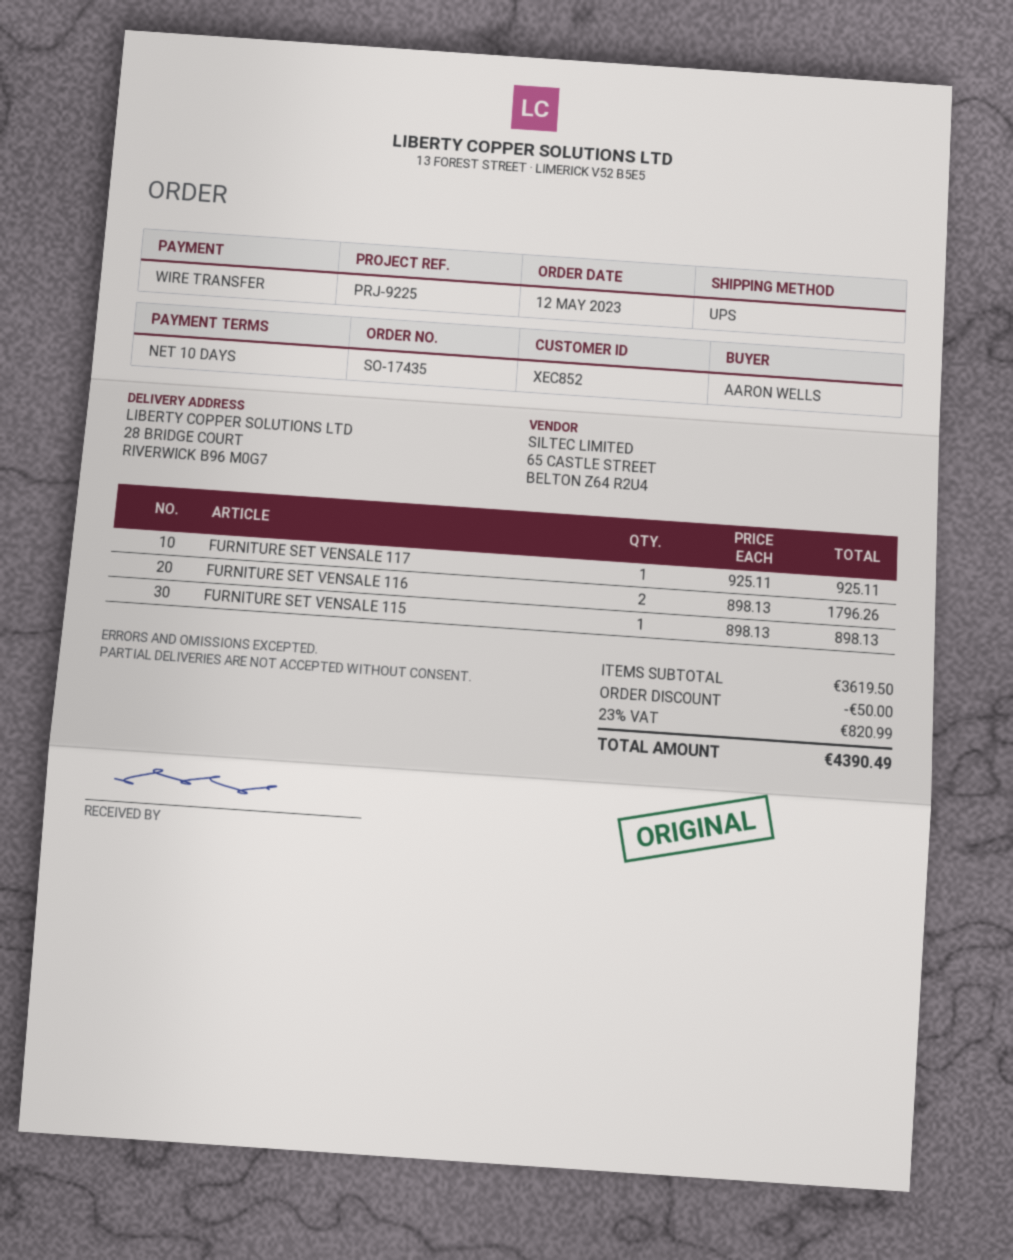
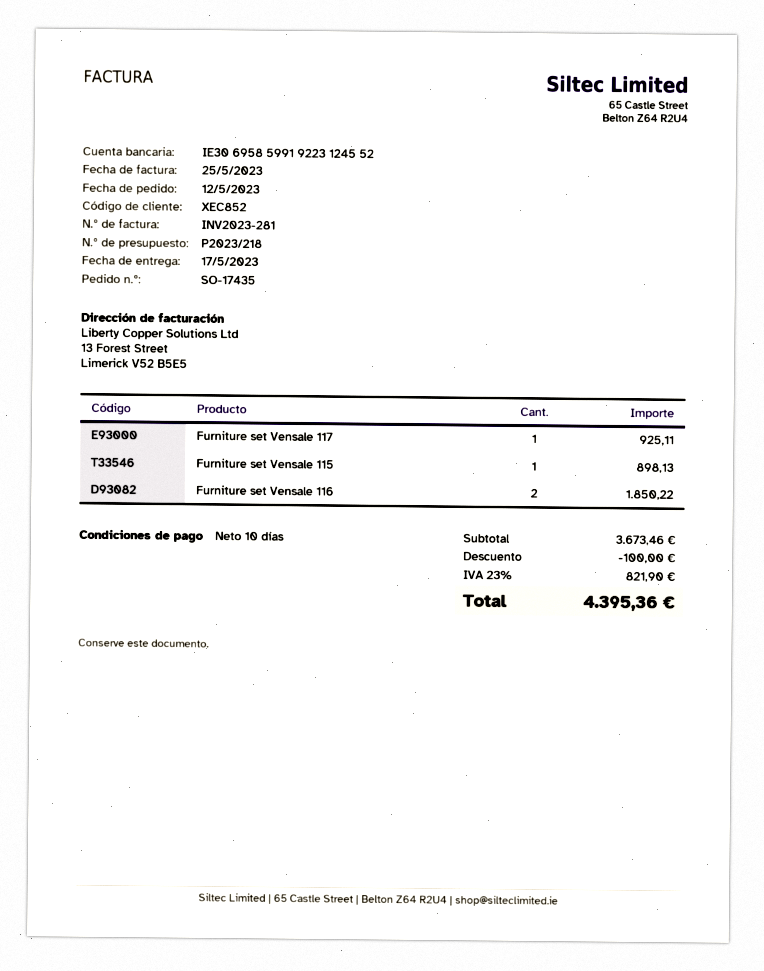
FURNITURE SET VENSALE 116: 2 for 1796.26 -> 2 for 1850.22
subtotal: 3619.50 -> 3673.46
discount: 50.00 -> 100.00
tax: 23% = 820.99 -> 23% = 821.90
total: 4390.49 -> 4395.36

